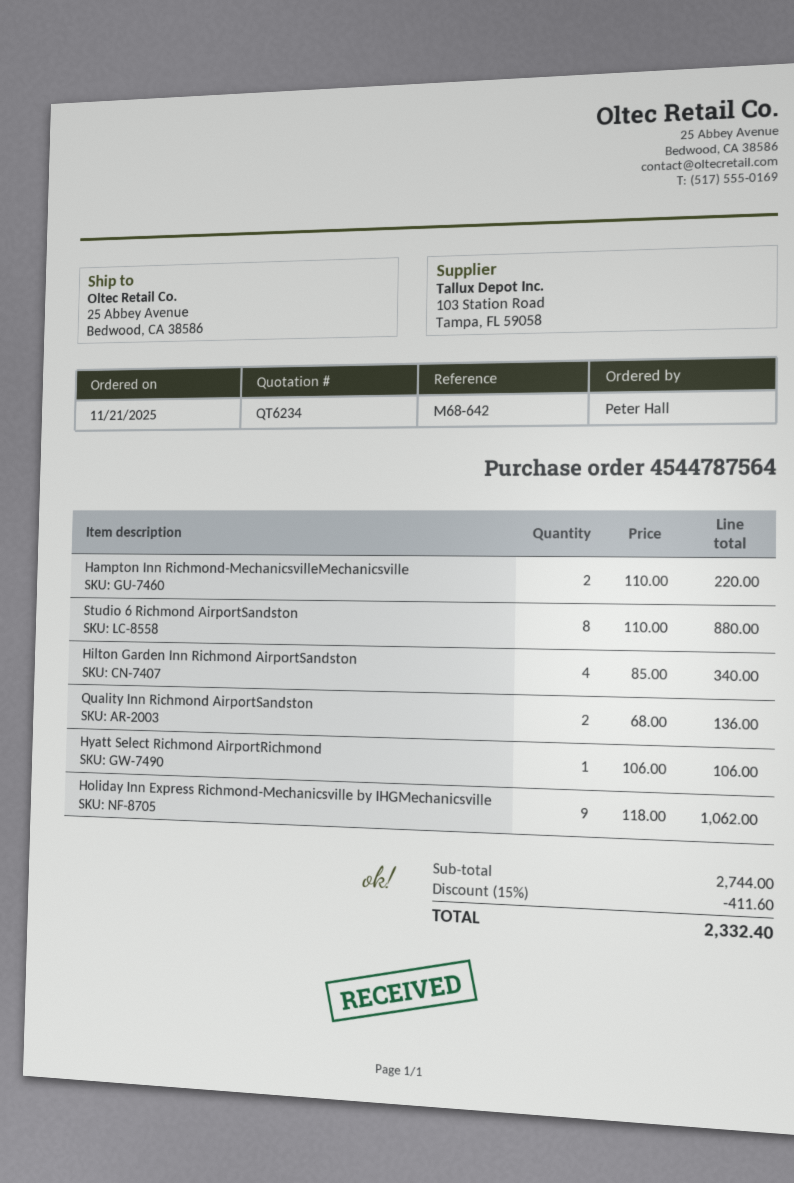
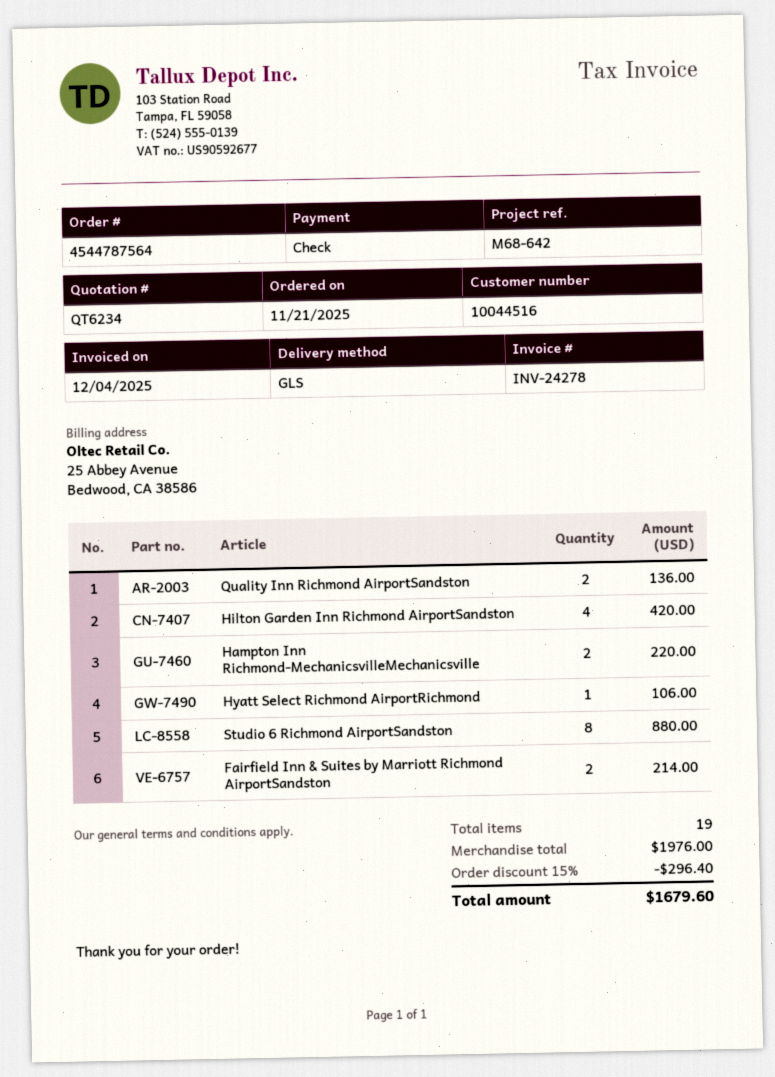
Hilton Garden Inn Richmond AirportSandston: 4 for 340.00 -> 4 for 420.00
Holiday Inn Express Richmond-Mechanicsville by IHGMechanicsville: 9 for 1062.00 -> none
Fairfield Inn & Suites by Marriott Richmond AirportSandston: none -> 2 for 214.00
subtotal: 2744.00 -> 1976.00
discount: 15% = 411.60 -> 15% = 296.40
total: 2332.40 -> 1679.60

